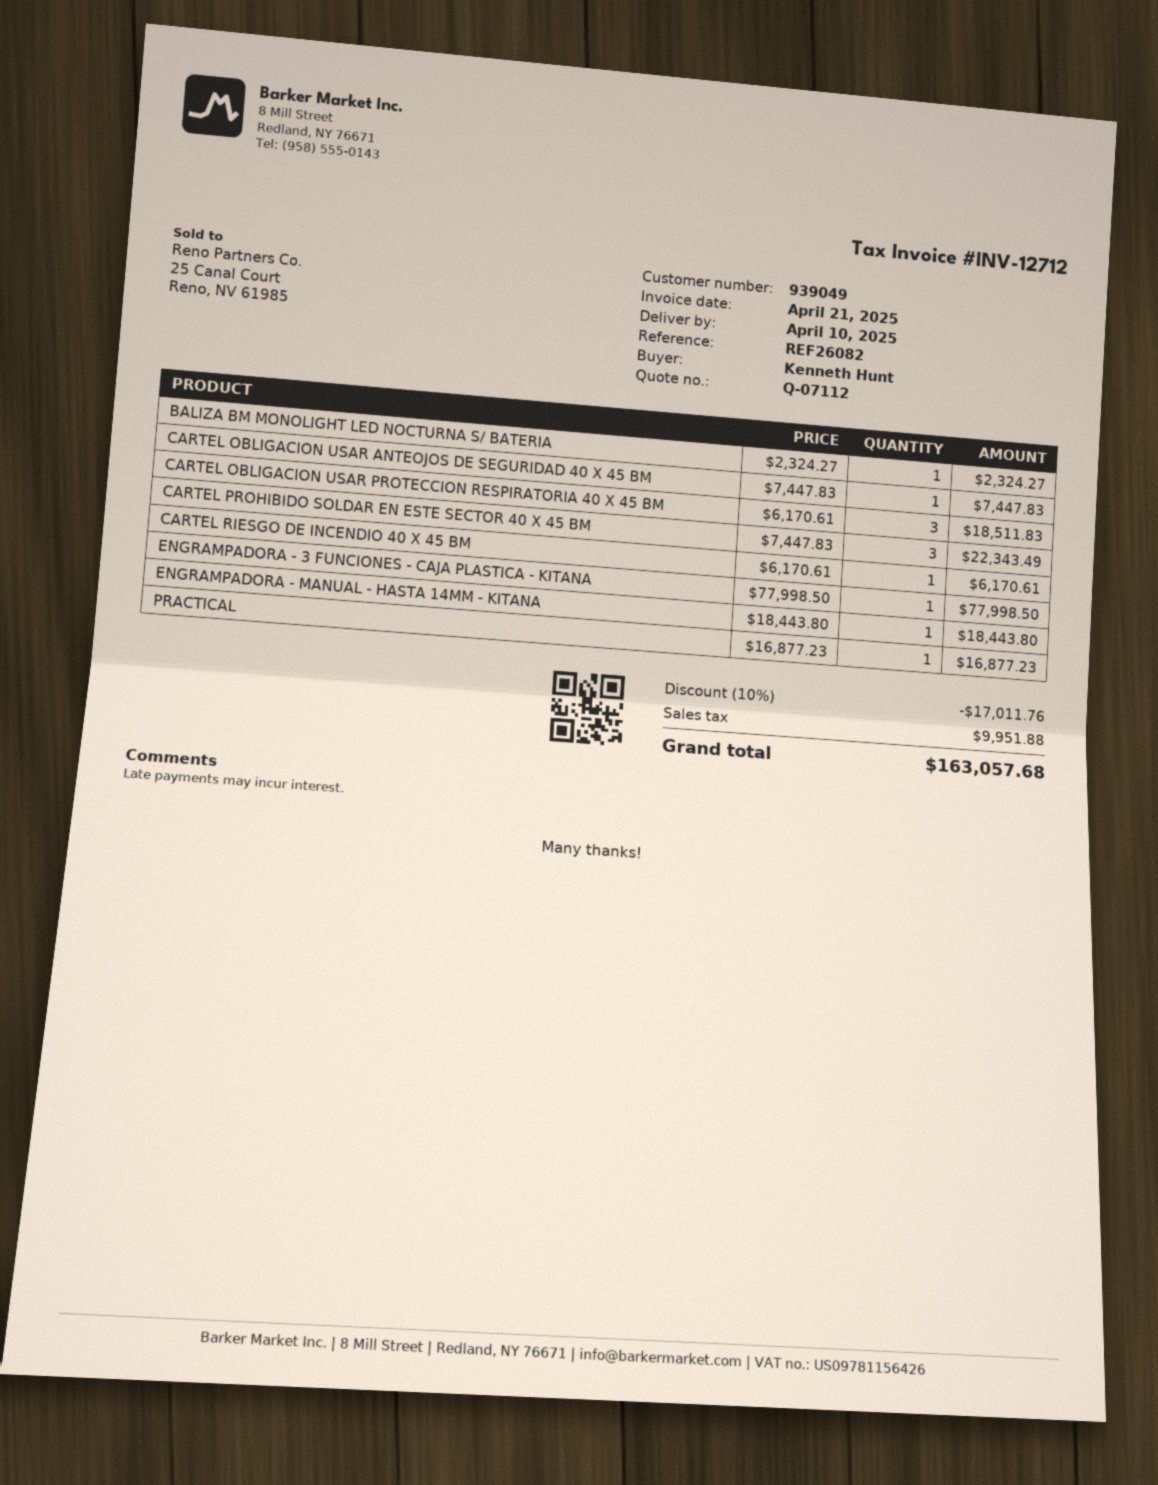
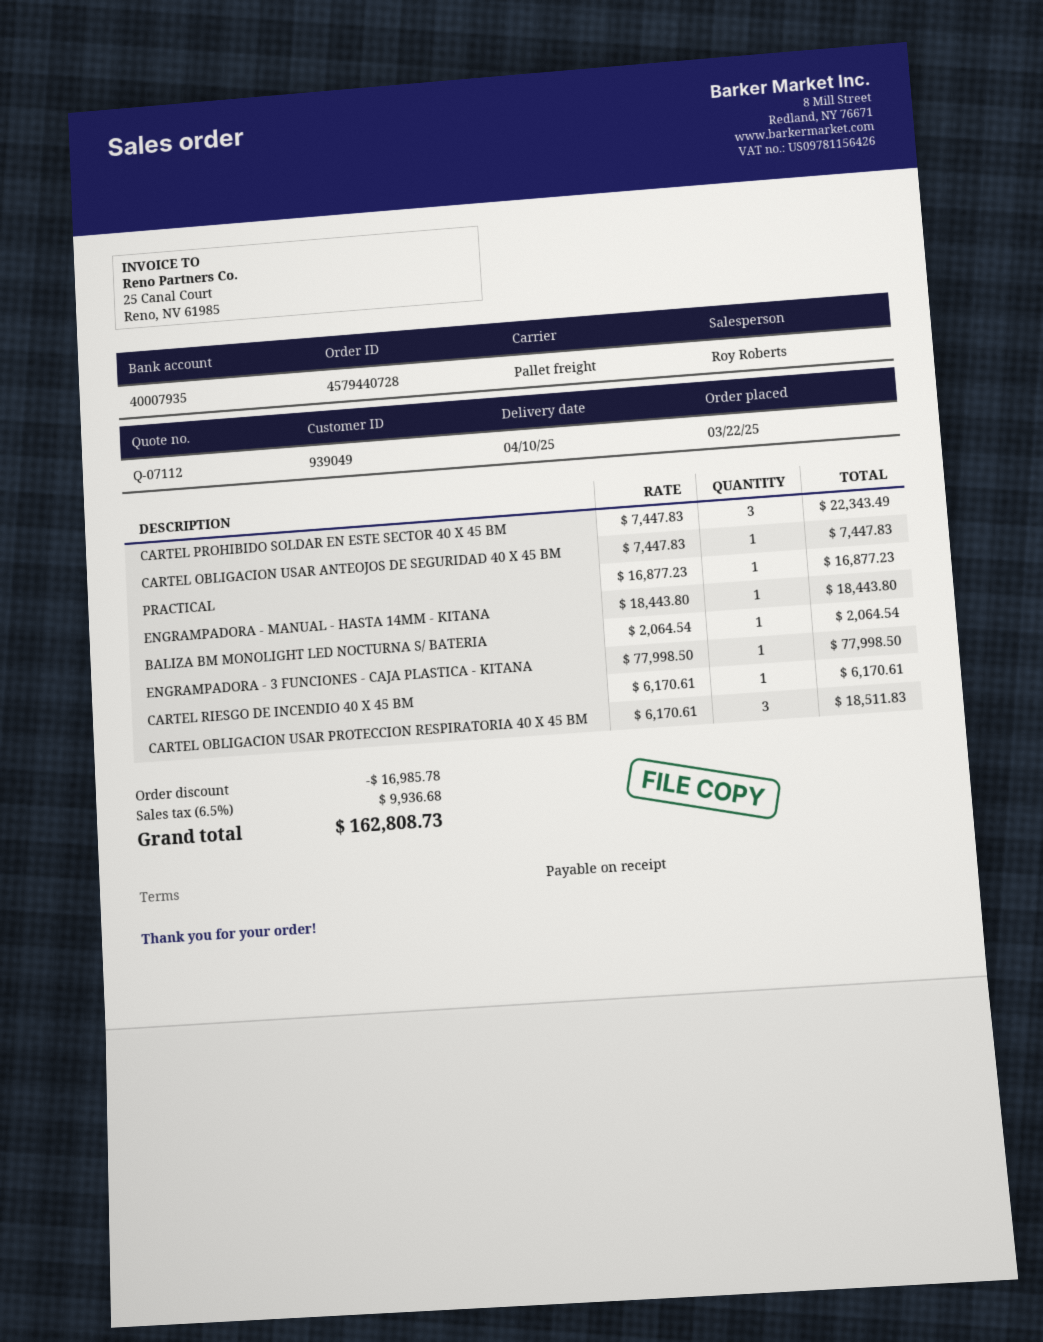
BALIZA BM MONOLIGHT LED NOCTURNA S/ BATERIA: 1 x 2324.27 = 2324.27 -> 1 x 2064.54 = 2064.54
discount: 17011.76 -> 16985.78
tax: 9951.88 -> 9936.68
total: 163057.68 -> 162808.73

